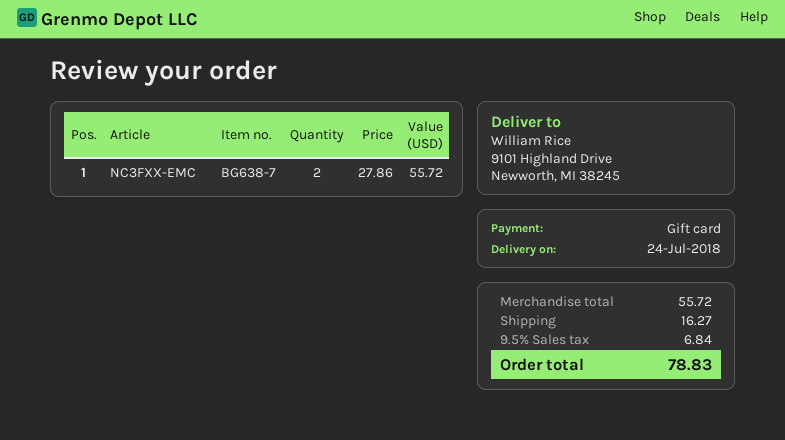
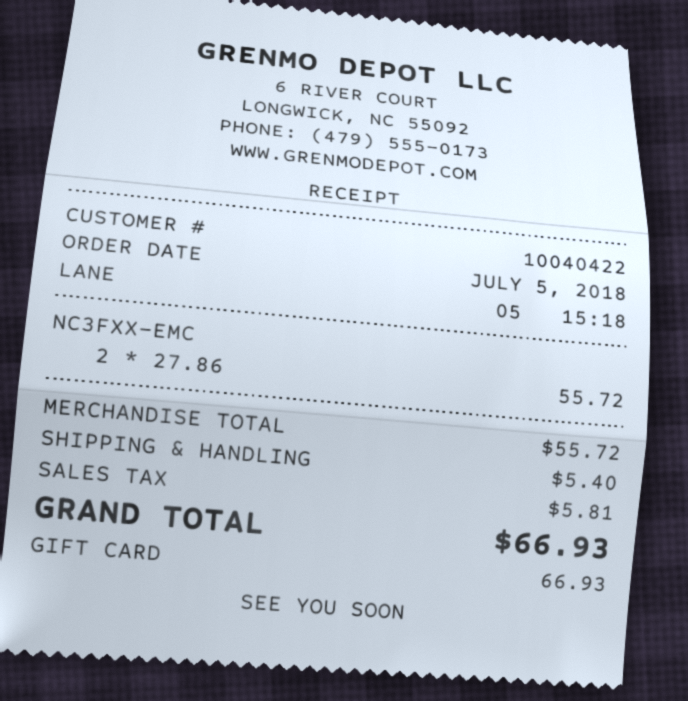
shipping: 16.27 -> 5.40
tax: 6.84 -> 5.81
total: 78.83 -> 66.93

